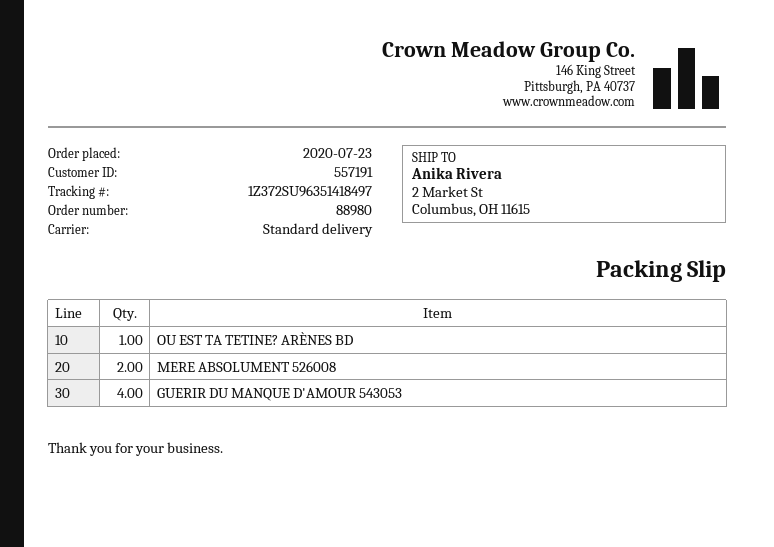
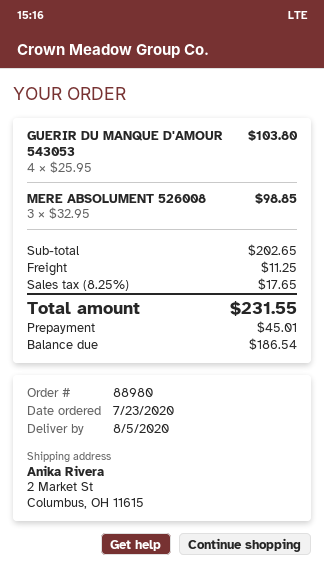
OU EST TA TETINE? ARÈNES BD: 1 -> none
MERE ABSOLUMENT 526008: 2 -> 3

